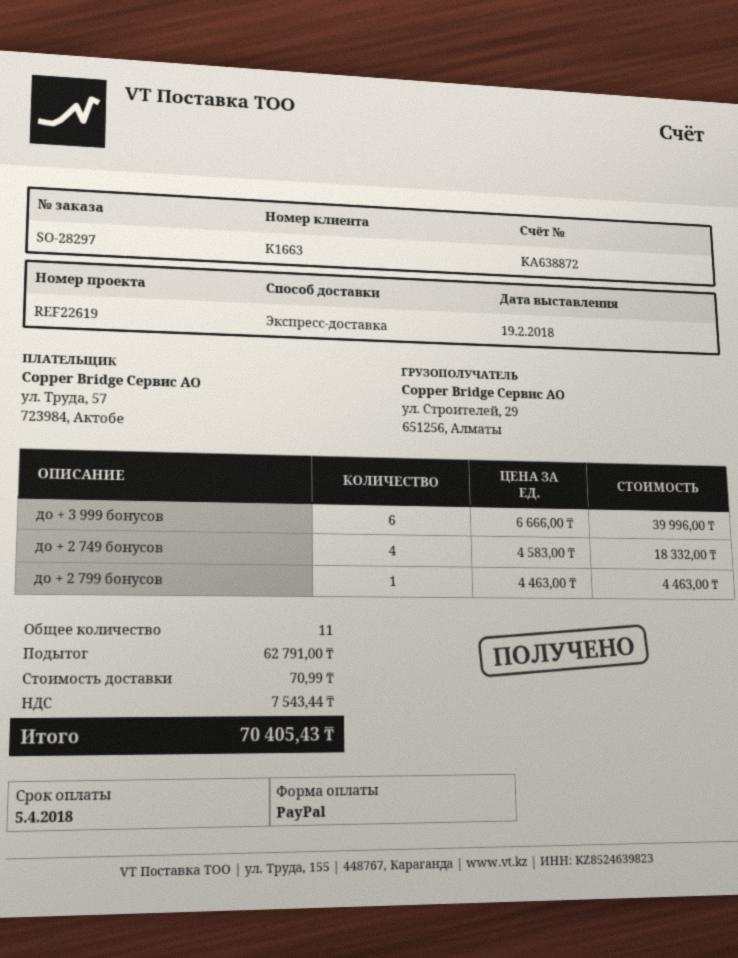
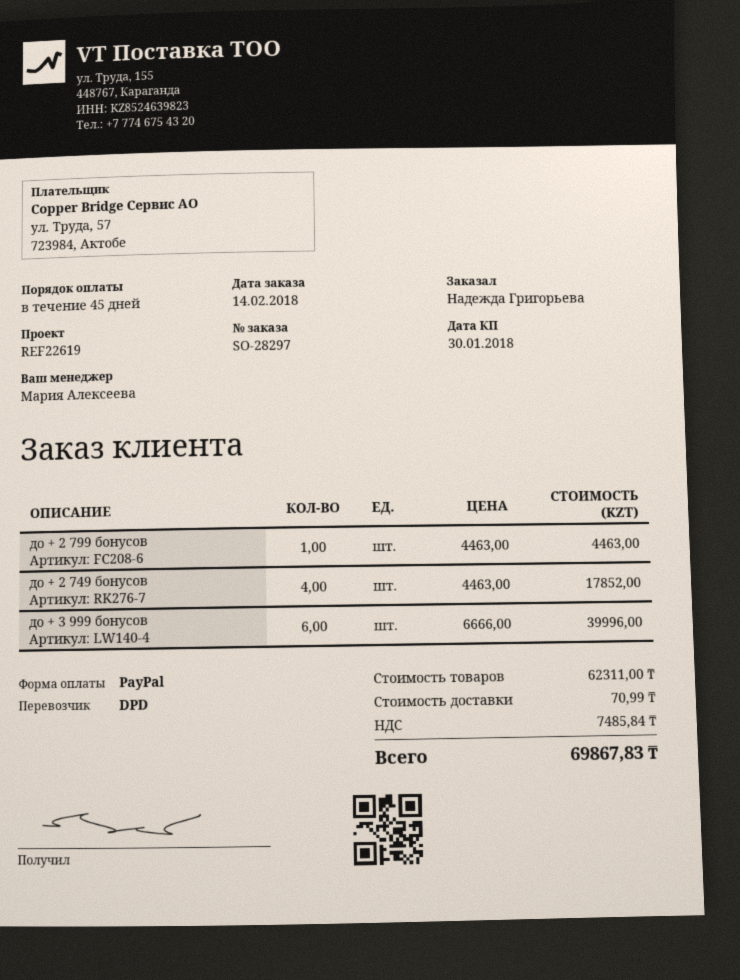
shipping method: express -> DPD
до + 2 749 бонусов: 4 x 4583.00 = 18332.00 -> 4 x 4463.00 = 17852.00
subtotal: 62791.00 -> 62311.00
tax: 7543.44 -> 7485.84
total: 70405.43 -> 69867.83

